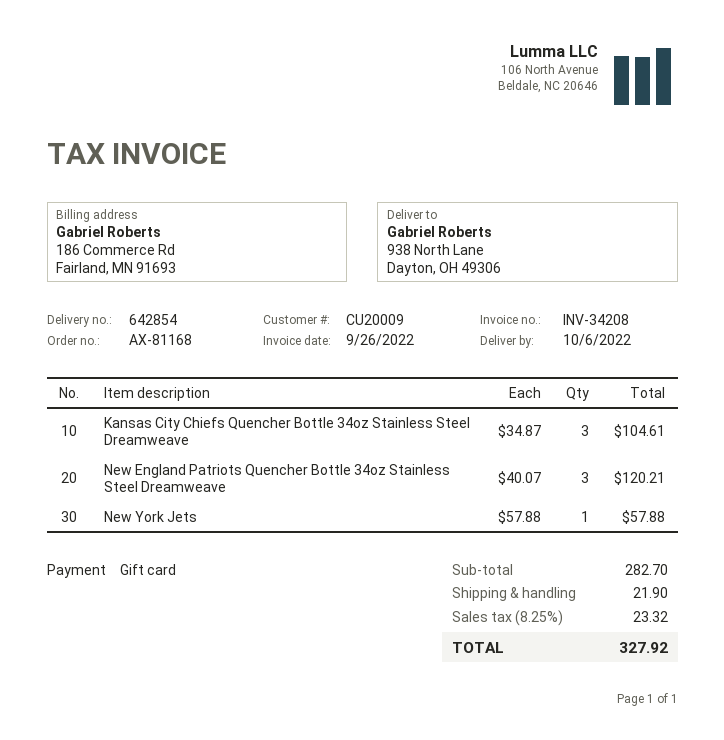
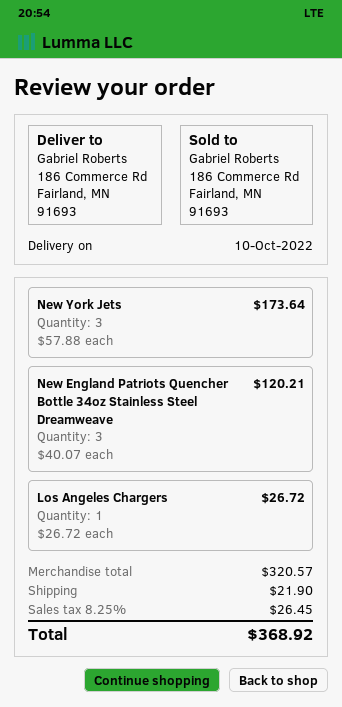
delivery date: 2022-10-06 -> 2022-10-10
ship to: 938 North Lane, Dayton, OH 49306 -> 186 Commerce Rd, Fairland, MN 91693
Kansas City Chiefs Quencher Bottle 34oz Stainless Steel Dreamweave: 3 x 34.87 = 104.61 -> none
New York Jets: 1 x 57.88 = 57.88 -> 3 x 57.88 = 173.64
Los Angeles Chargers: none -> 1 x 26.72 = 26.72
subtotal: 282.70 -> 320.57
tax: 8.25% = 23.32 -> 8.25% = 26.45
total: 327.92 -> 368.92

